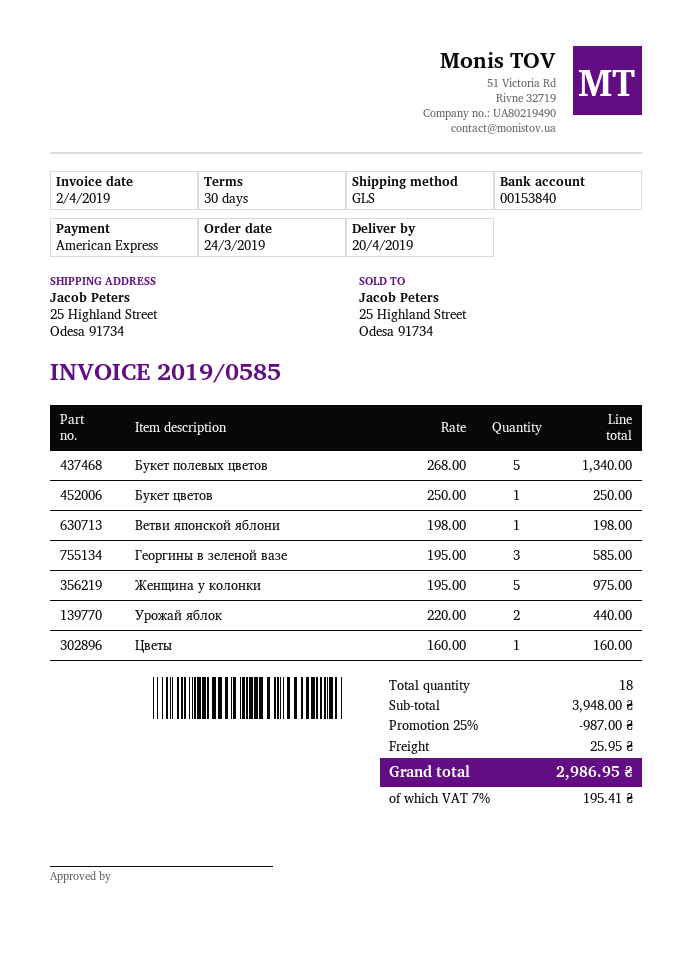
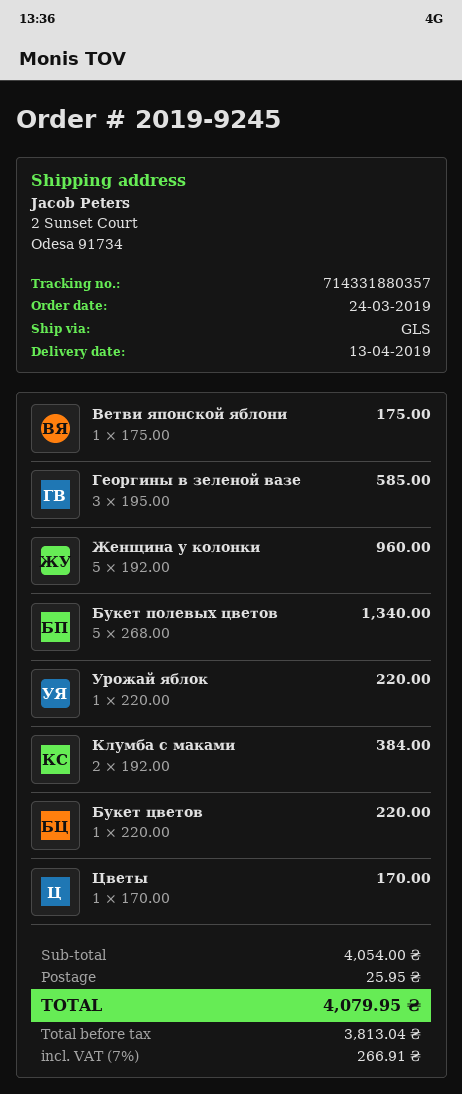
delivery date: 2019-04-20 -> 2019-04-13
ship to: 25 Highland Street, Odesa 91734 -> 2 Sunset Court, Odesa 91734
Букет цветов: 1 x 250.00 = 250.00 -> 1 x 220.00 = 220.00
Ветви японской яблони: 1 x 198.00 = 198.00 -> 1 x 175.00 = 175.00
Женщина у колонки: 5 x 195.00 = 975.00 -> 5 x 192.00 = 960.00
Урожай яблок: 2 x 220.00 = 440.00 -> 1 x 220.00 = 220.00
Цветы: 1 x 160.00 = 160.00 -> 1 x 170.00 = 170.00
Клумба с маками: none -> 2 x 192.00 = 384.00
subtotal: 3948.00 -> 4054.00
discount: 25% = 987.00 -> none
tax: 7% = 195.41 -> 7% = 266.91
total: 2986.95 -> 4079.95

